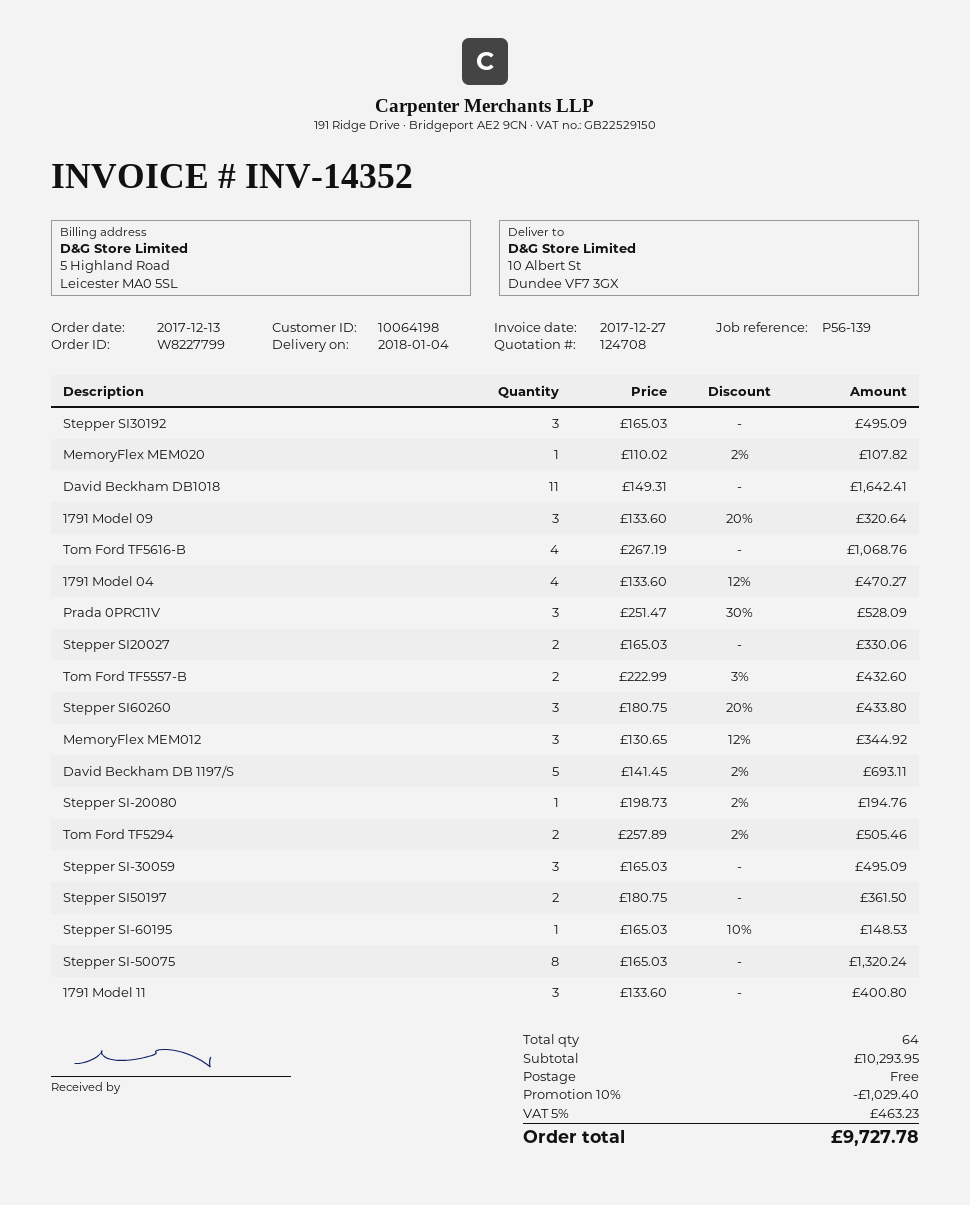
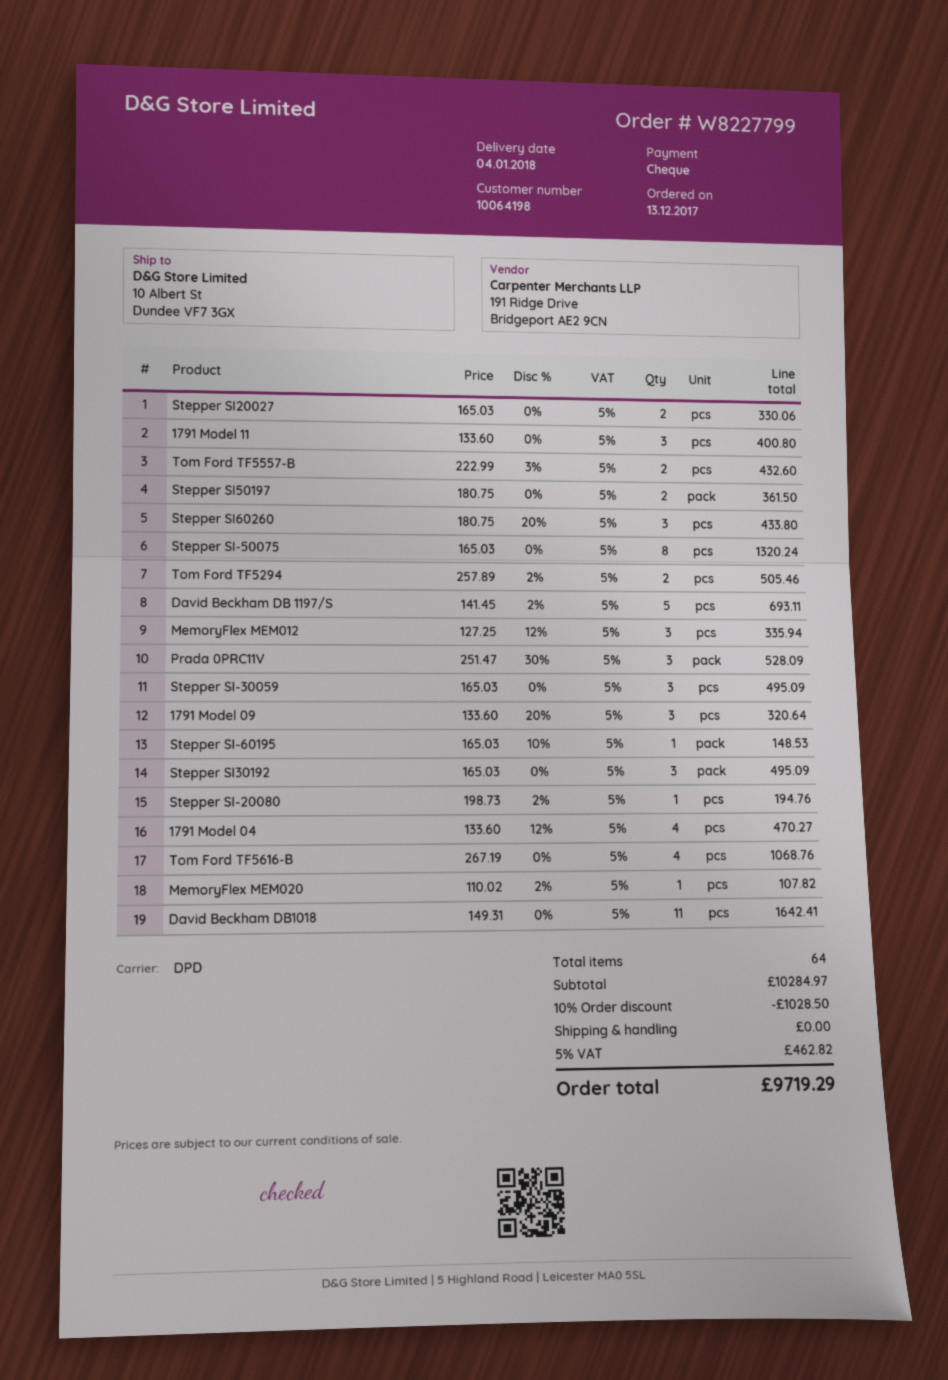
MemoryFlex MEM012: 3 x 130.65 - 12% = 344.92 -> 3 x 127.25 - 12% = 335.94
subtotal: 10293.95 -> 10284.97
discount: 10% = 1029.40 -> 10% = 1028.50
tax: 5% = 463.23 -> 5% = 462.82
total: 9727.78 -> 9719.29

